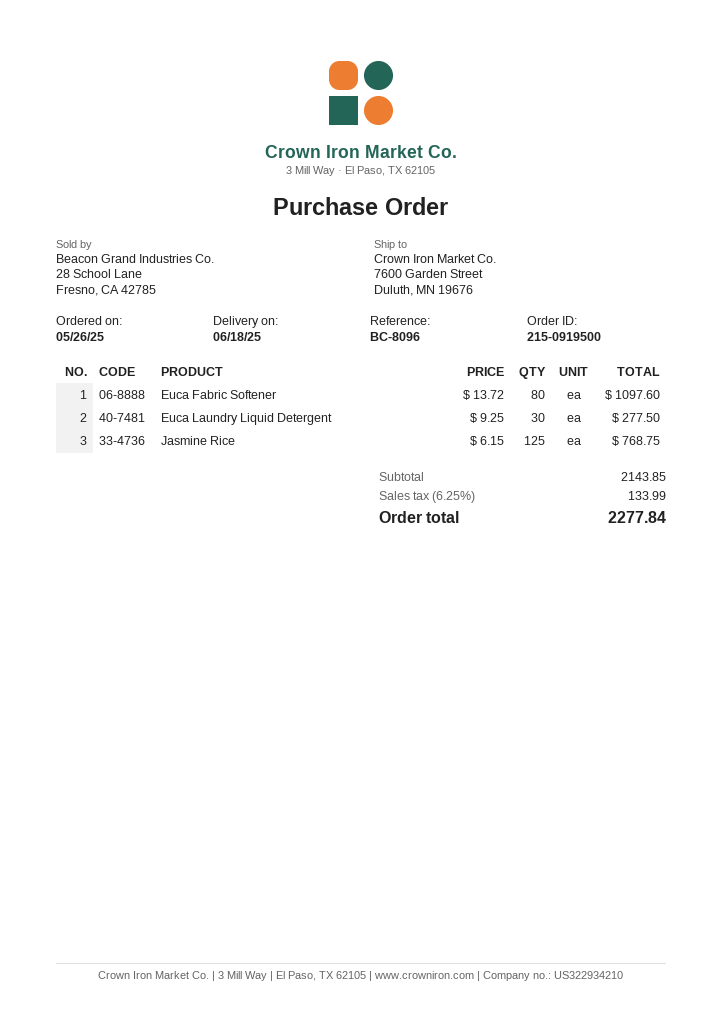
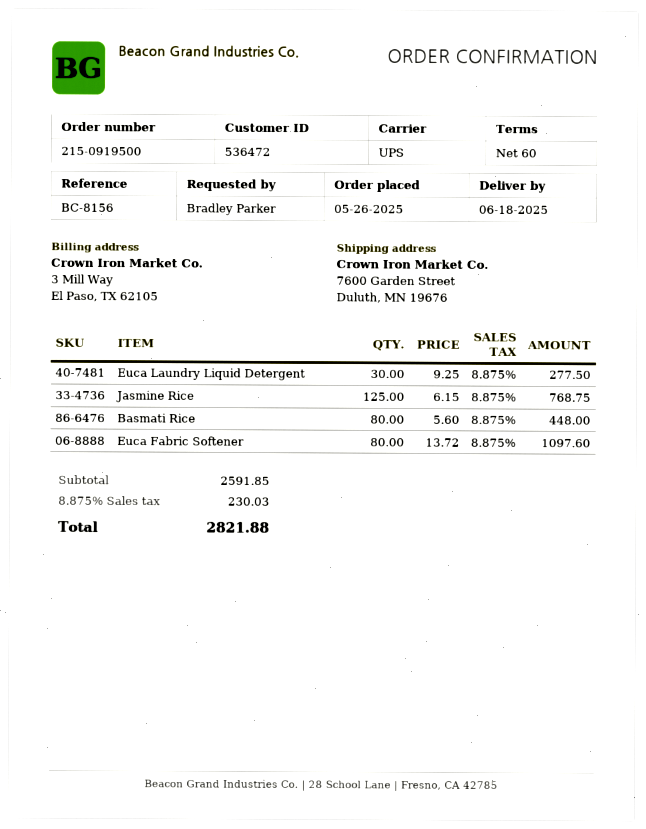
reference: BC-8096 -> BC-8156
Basmati Rice: none -> 80 x 5.60 = 448.00
subtotal: 2143.85 -> 2591.85
tax: 6.25% = 133.99 -> 8.875% = 230.03
total: 2277.84 -> 2821.88

